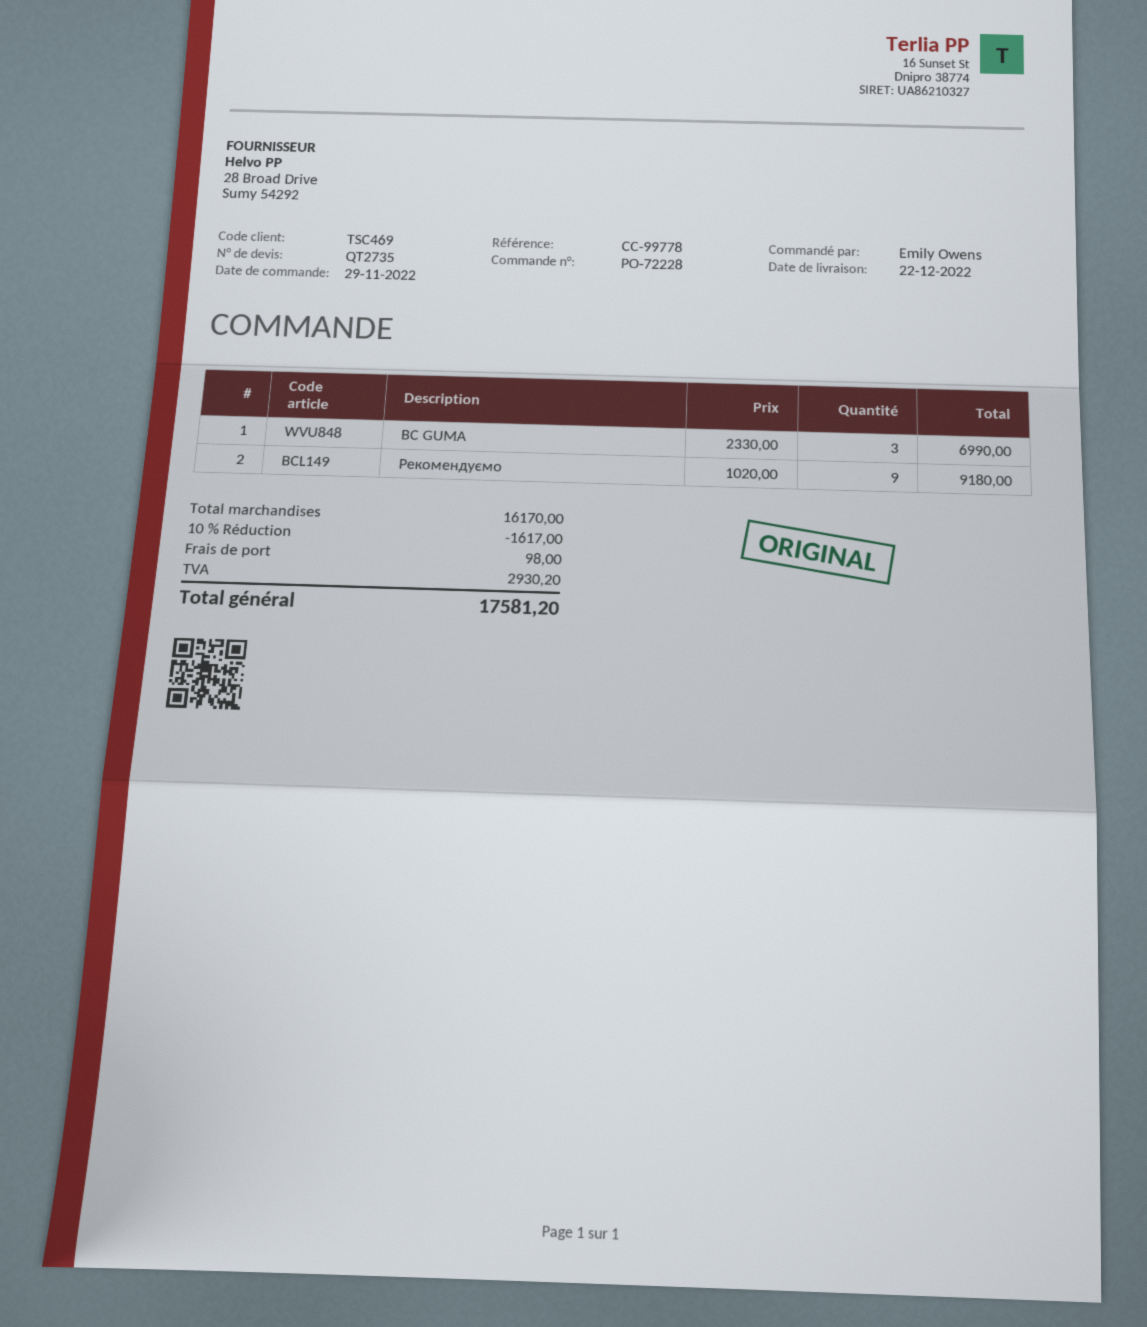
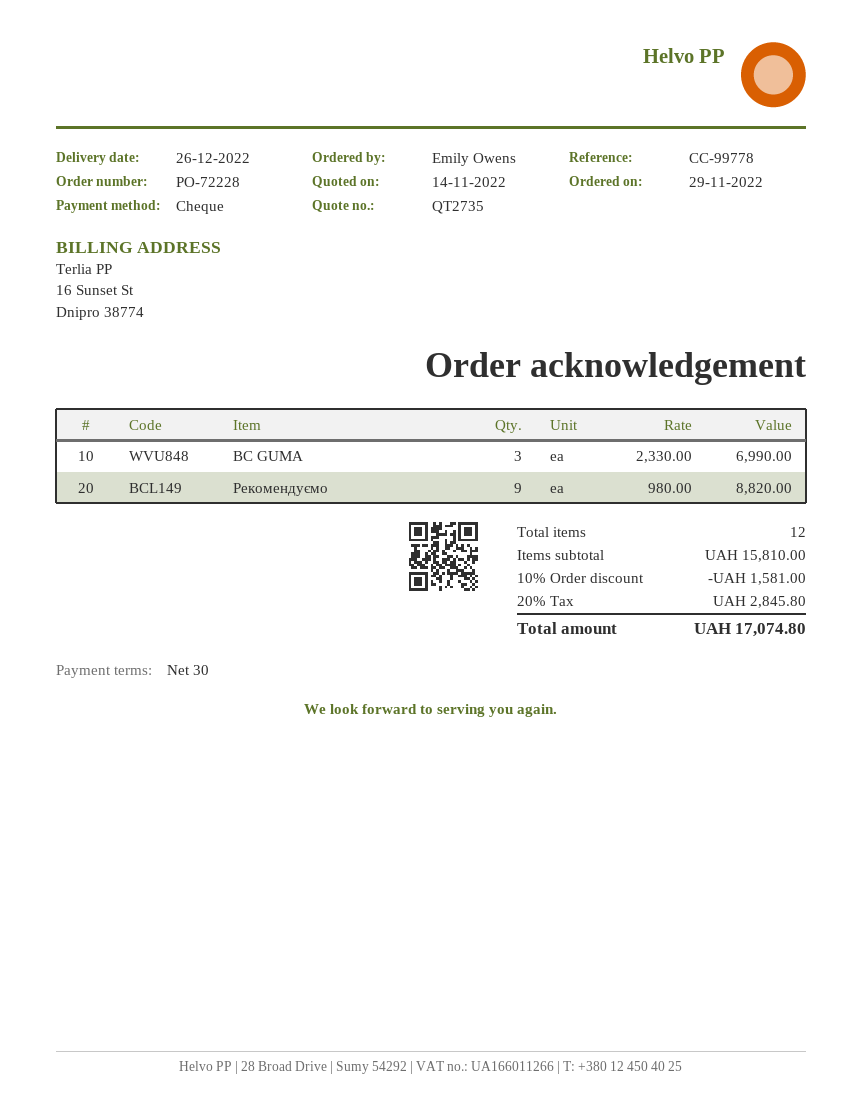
delivery date: 2022-12-22 -> 2022-12-26
Рекомендуємо: 9 x 1020.00 = 9180.00 -> 9 x 980.00 = 8820.00
subtotal: 16170.00 -> 15810.00
discount: 10% = 1617.00 -> 10% = 1581.00
shipping: 98.00 -> none
tax: 2930.20 -> 2845.80
total: 17581.20 -> 17074.80

